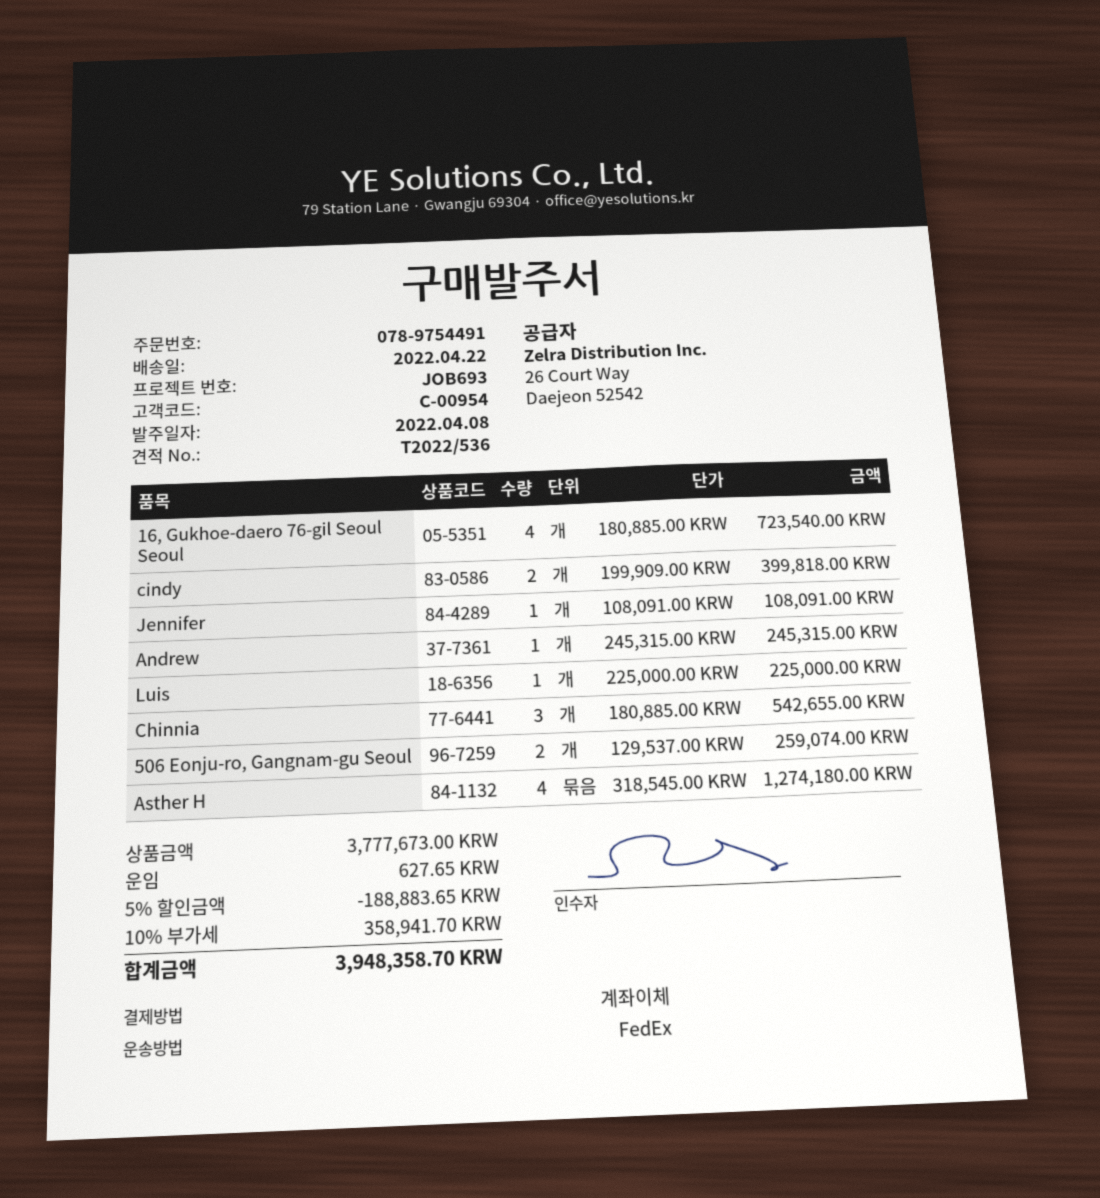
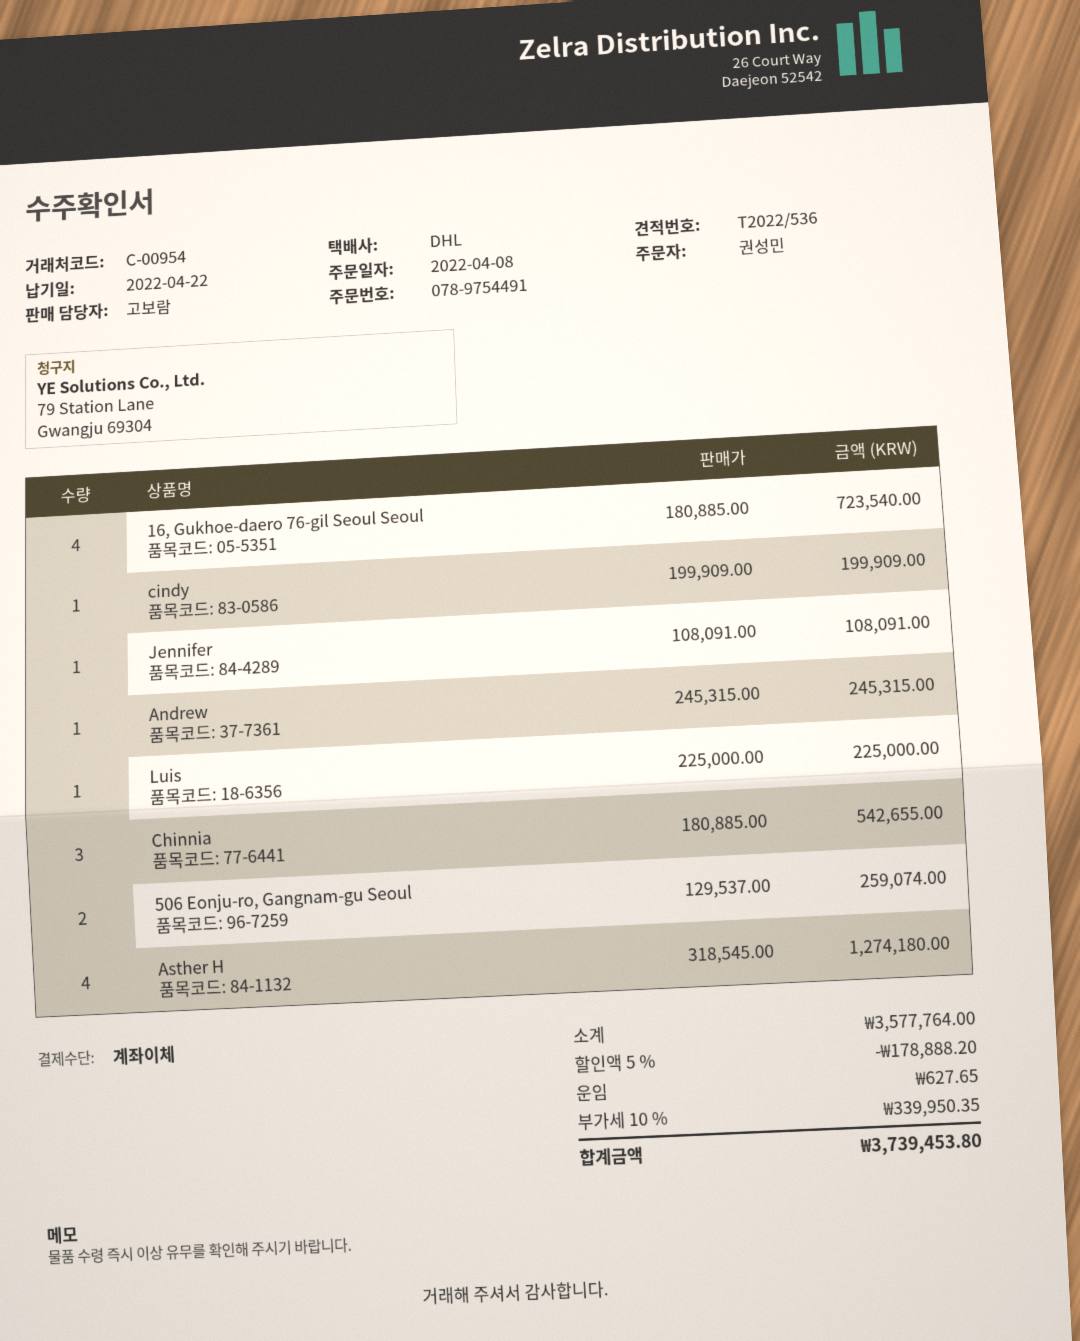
shipping method: FedEx -> DHL
cindy: 2 x 199909.00 = 399818.00 -> 1 x 199909.00 = 199909.00
subtotal: 3777673.00 -> 3577764.00
discount: 5% = 188883.65 -> 5% = 178888.20
tax: 10% = 358941.70 -> 10% = 339950.35
total: 3948358.70 -> 3739453.80

